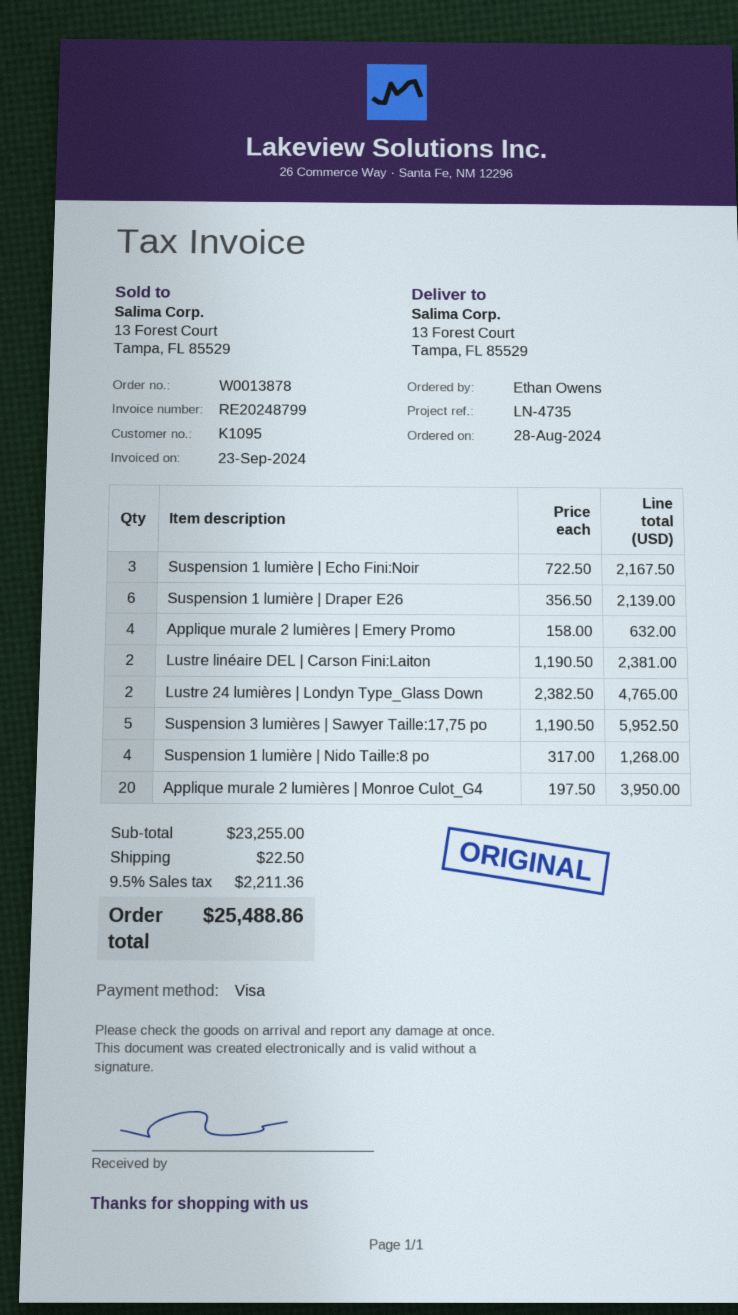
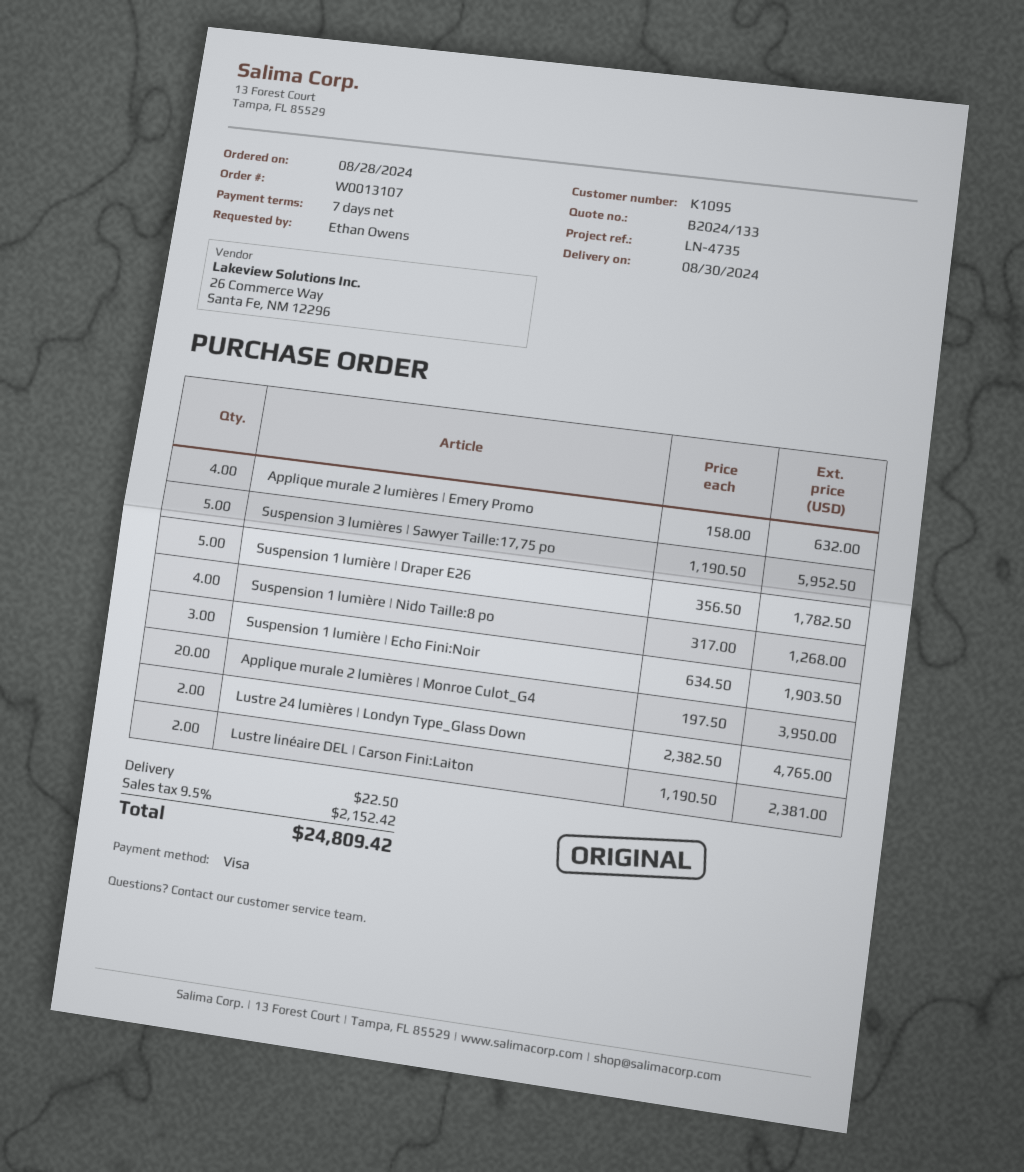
order number: W0013878 -> W0013107
Suspension 1 lumière | Echo Fini:Noir: 3 x 722.50 = 2167.50 -> 3 x 634.50 = 1903.50
Suspension 1 lumière | Draper E26: 6 x 356.50 = 2139.00 -> 5 x 356.50 = 1782.50
tax: 9.5% = 2211.36 -> 9.5% = 2152.42
total: 25488.86 -> 24809.42

